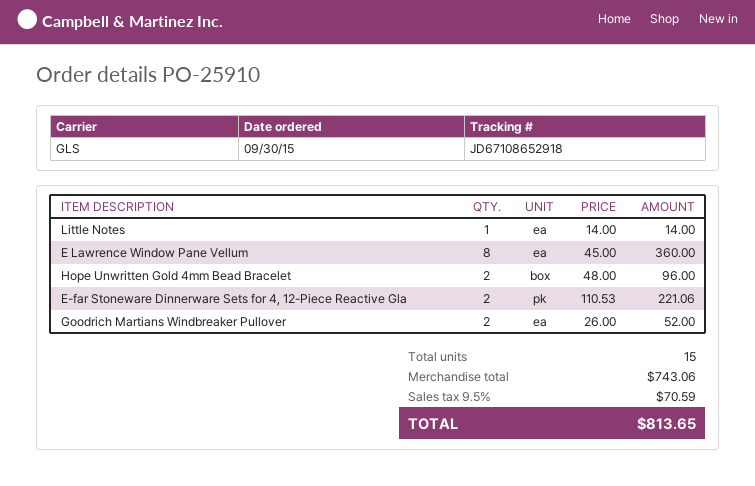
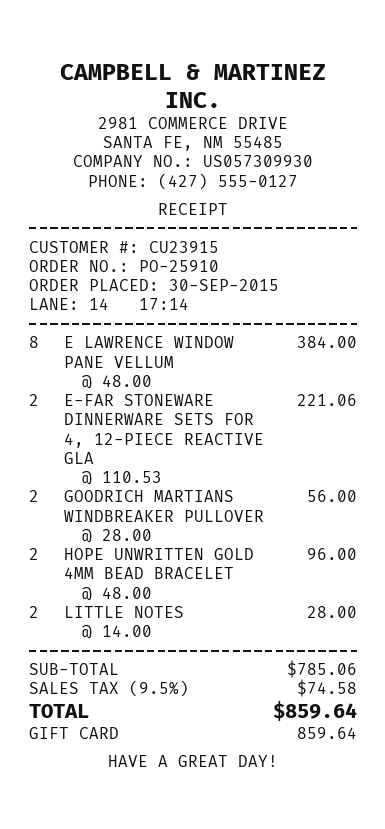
Little Notes: 1 x 14.00 = 14.00 -> 2 x 14.00 = 28.00
E Lawrence Window Pane Vellum: 8 x 45.00 = 360.00 -> 8 x 48.00 = 384.00
Goodrich Martians Windbreaker Pullover: 2 x 26.00 = 52.00 -> 2 x 28.00 = 56.00
subtotal: 743.06 -> 785.06
tax: 9.5% = 70.59 -> 9.5% = 74.58
total: 813.65 -> 859.64

